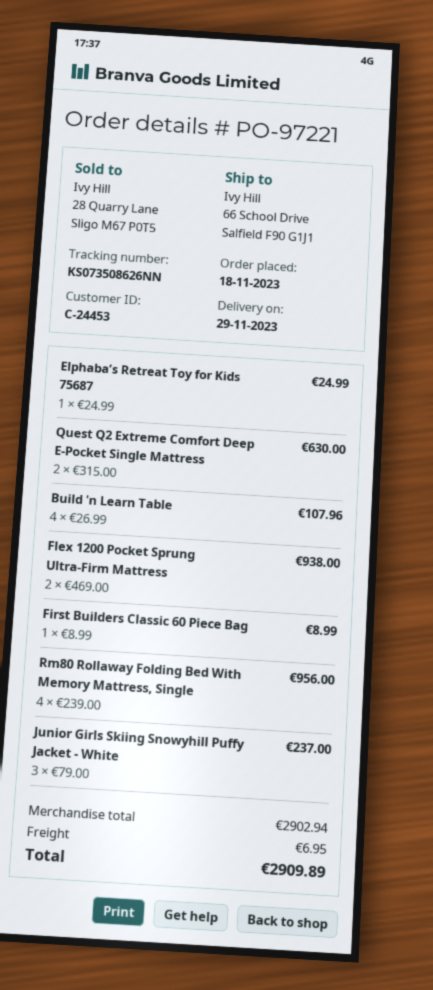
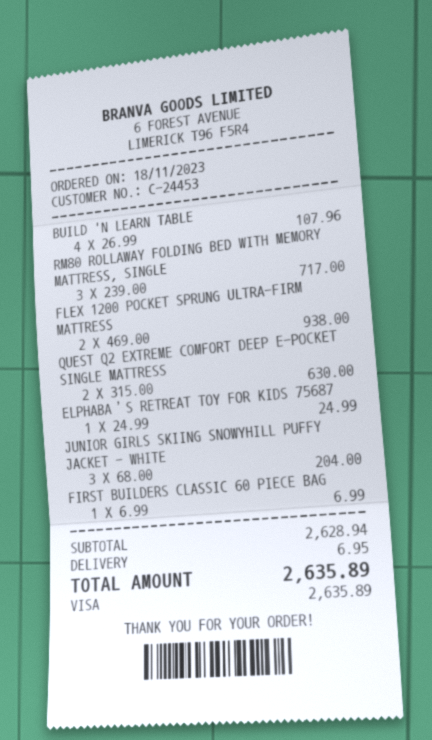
First Builders Classic 60 Piece Bag: 1 x 8.99 = 8.99 -> 1 x 6.99 = 6.99
Rm80 Rollaway Folding Bed With Memory Mattress, Single: 4 x 239.00 = 956.00 -> 3 x 239.00 = 717.00
Junior Girls Skiing Snowyhill Puffy Jacket - White: 3 x 79.00 = 237.00 -> 3 x 68.00 = 204.00
subtotal: 2902.94 -> 2628.94
total: 2909.89 -> 2635.89

